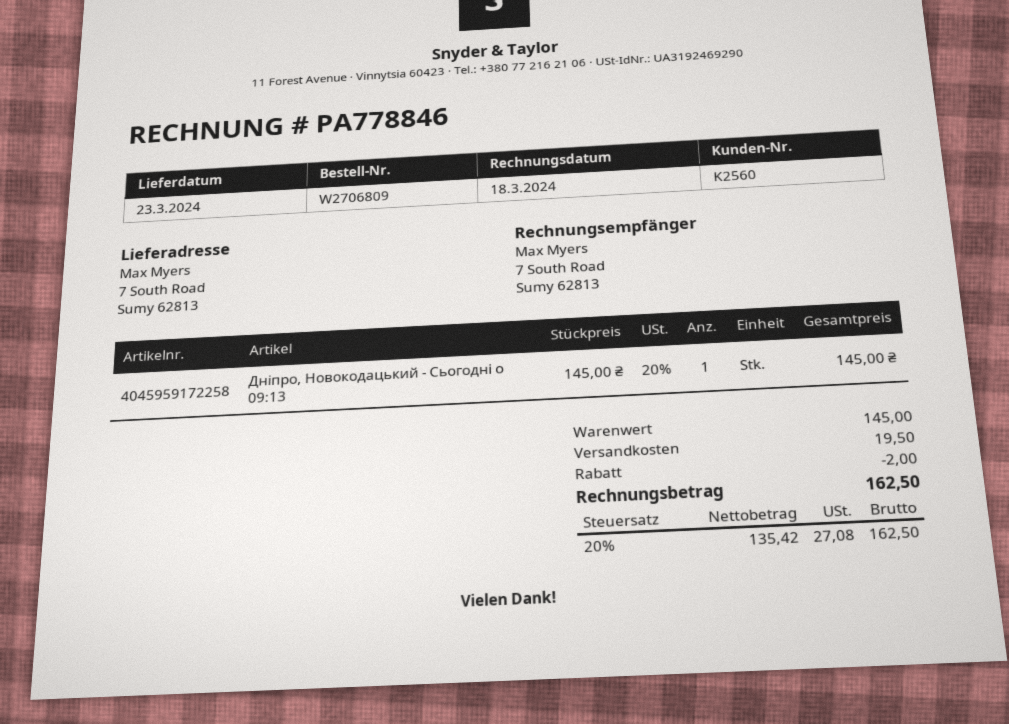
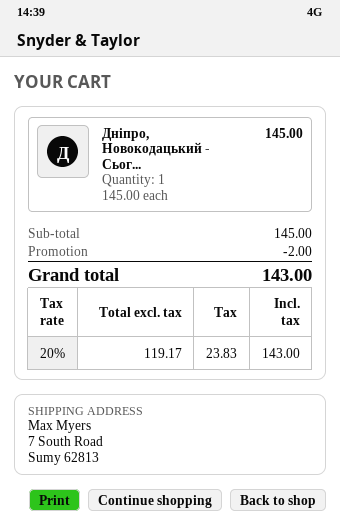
shipping: 19.50 -> none
net: 135.42 -> 119.17
tax: 20% = 27.08 -> 20% = 23.83
total: 162.50 -> 143.00

